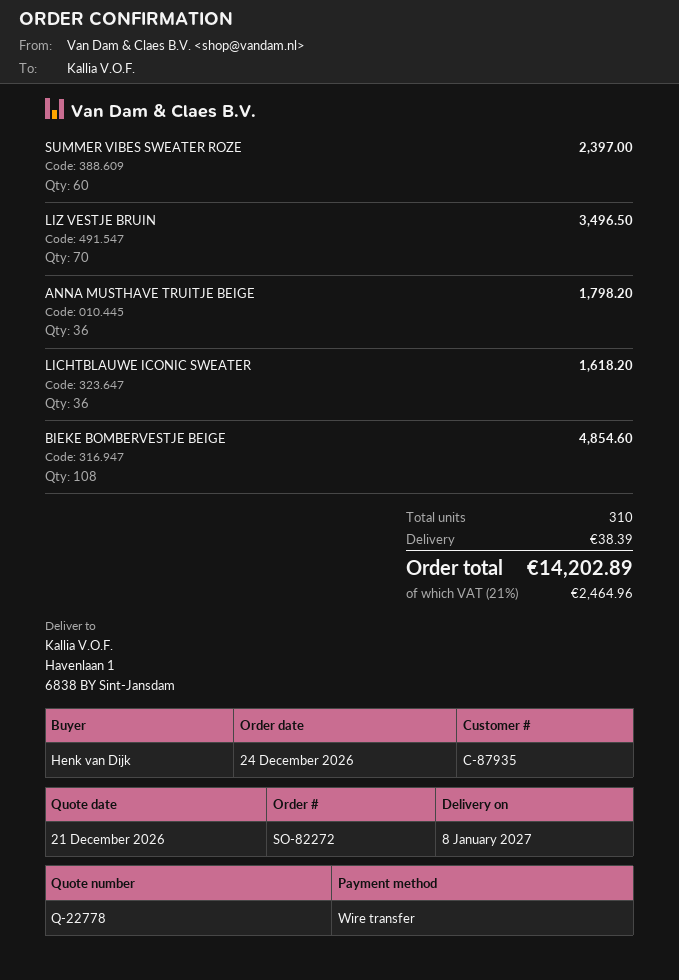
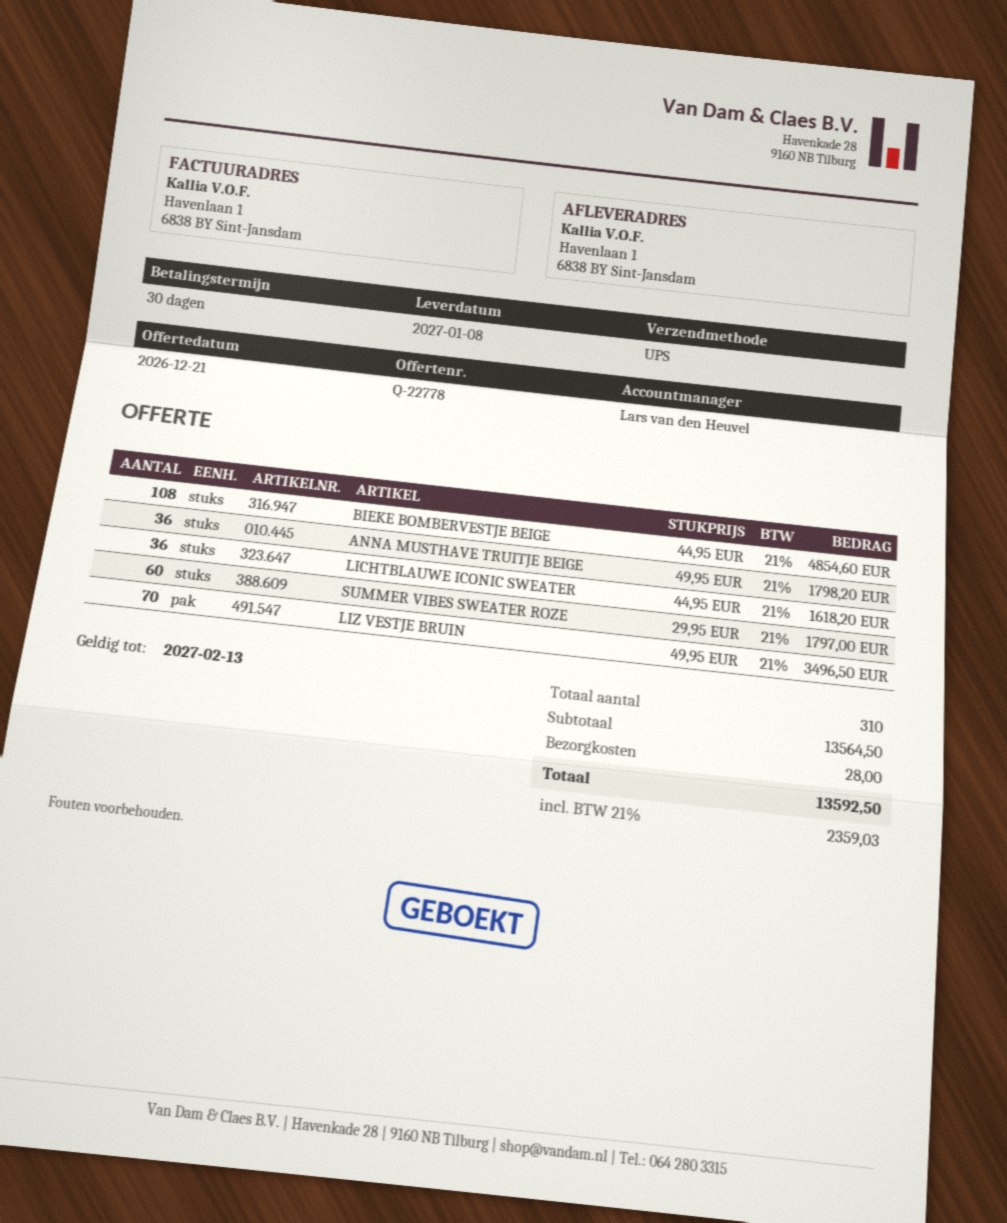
SUMMER VIBES SWEATER ROZE: 60 for 2397.00 -> 60 for 1797.00
shipping: 38.39 -> 28.00
tax: 21% = 2464.96 -> 21% = 2359.03
total: 14202.89 -> 13592.50

